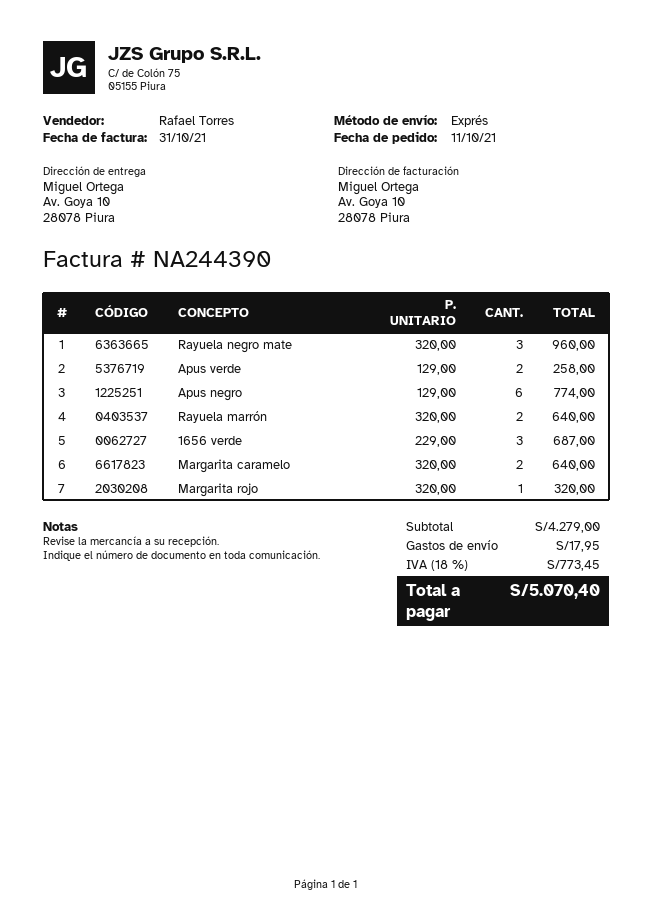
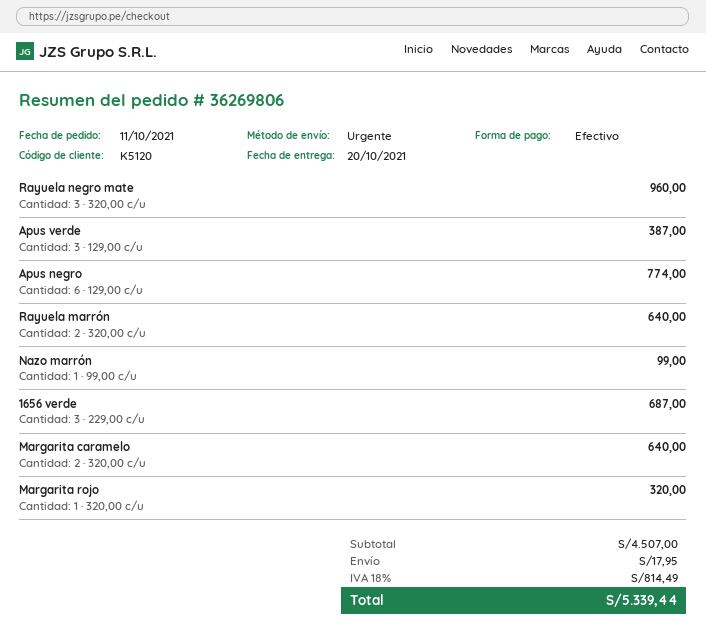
Apus verde: 2 x 129.00 = 258.00 -> 3 x 129.00 = 387.00
Nazo marrón: none -> 1 x 99.00 = 99.00
subtotal: 4279.00 -> 4507.00
tax: 18% = 773.45 -> 18% = 814.49
total: 5070.40 -> 5339.44

